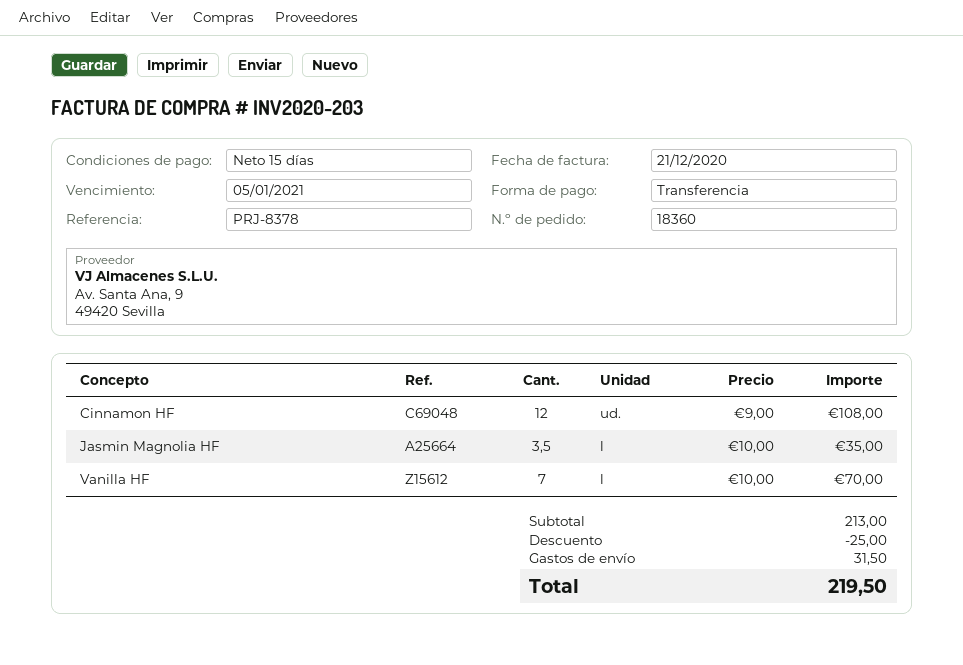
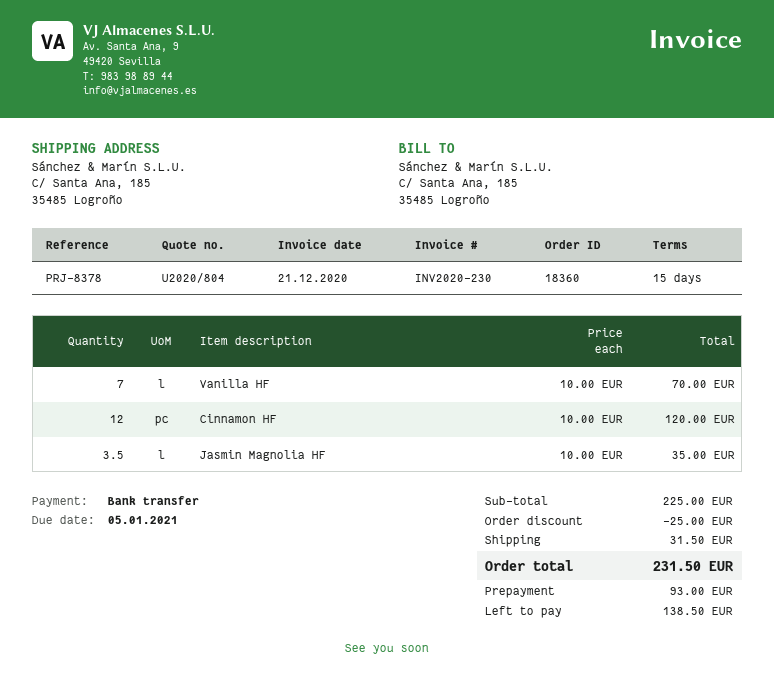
invoice number: INV2020-203 -> INV2020-230
Cinnamon HF: 12 x 9.00 = 108.00 -> 12 x 10.00 = 120.00
subtotal: 213.00 -> 225.00
total: 219.50 -> 231.50

